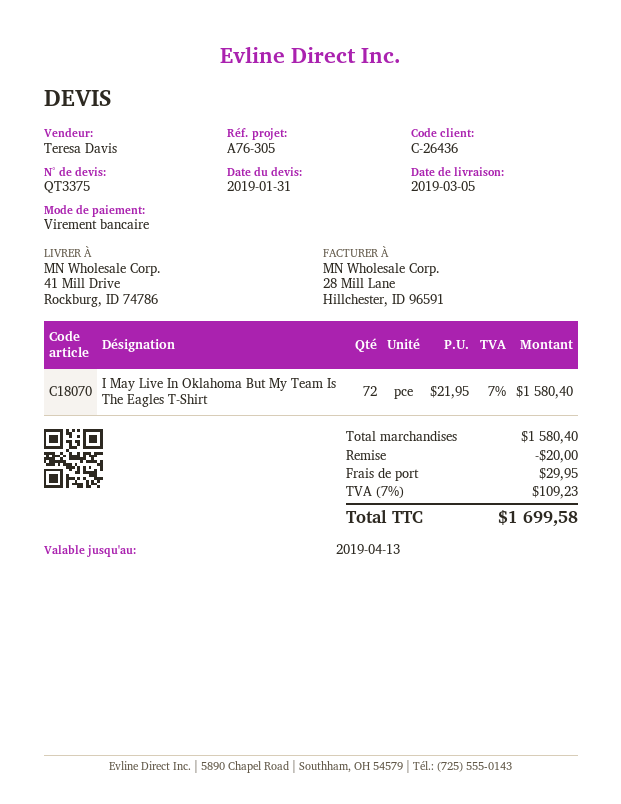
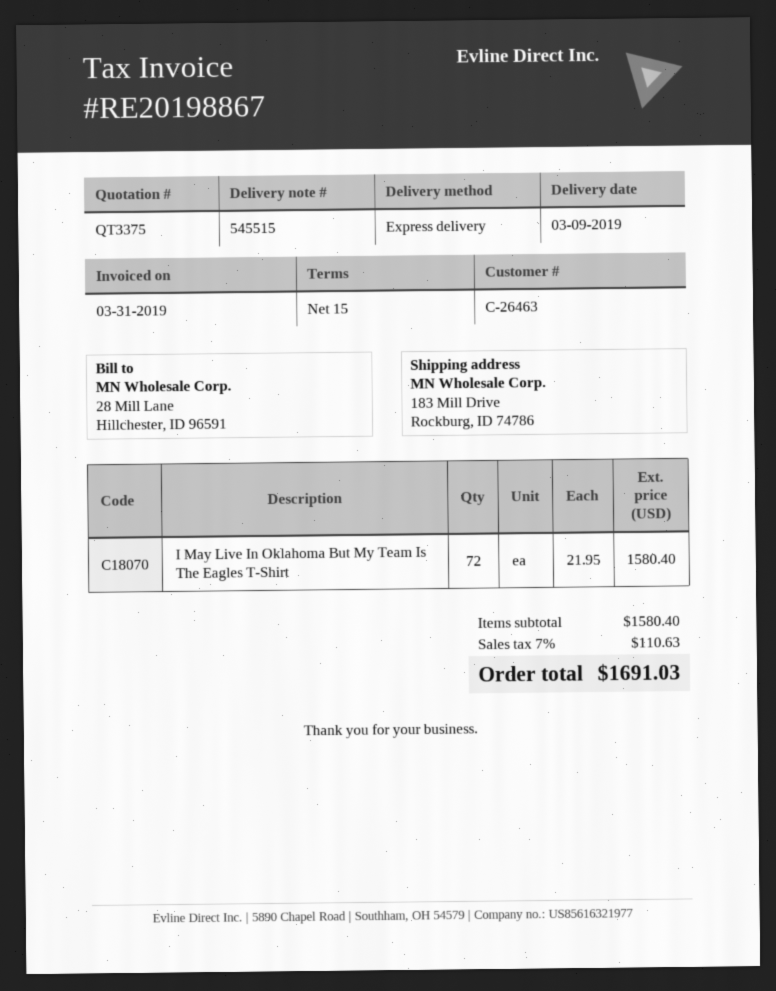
delivery date: 2019-03-05 -> 2019-03-09
customer number: C-26436 -> C-26463
ship to: 41 Mill Drive, Rockburg, ID 74786 -> 183 Mill Drive, Rockburg, ID 74786
discount: 20.00 -> none
shipping: 29.95 -> none
tax: 7% = 109.23 -> 7% = 110.63
total: 1699.58 -> 1691.03

